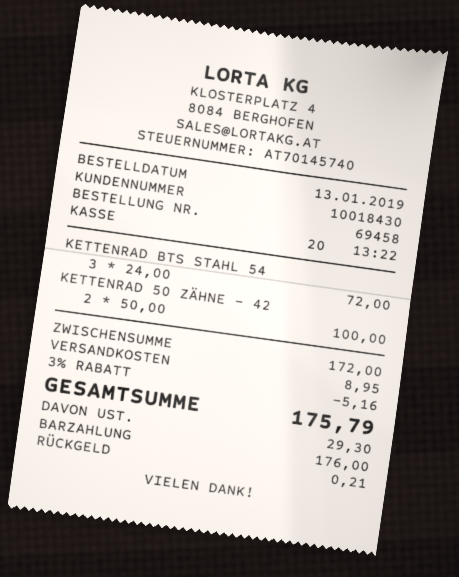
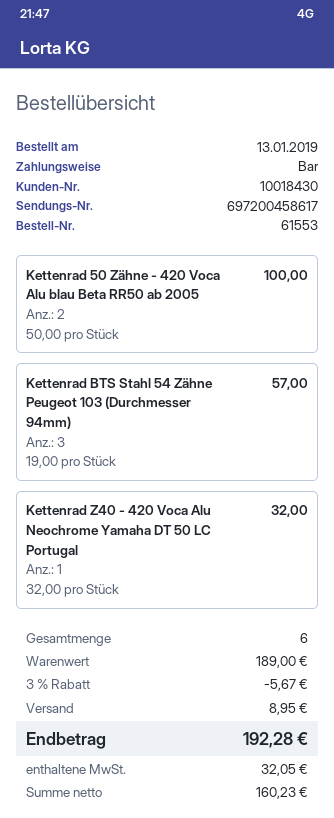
order number: 69458 -> 61553
KETTENRAD BTS STAHL 54: 3 x 24.00 = 72.00 -> 3 x 19.00 = 57.00
Kettenrad Z40 - 420 Voca Alu Neochrome Yamaha DT 50 LC Portugal: none -> 1 x 32.00 = 32.00
subtotal: 172.00 -> 189.00
discount: 3% = 5.16 -> 3% = 5.67
tax: 29.30 -> 32.05
total: 175.79 -> 192.28

